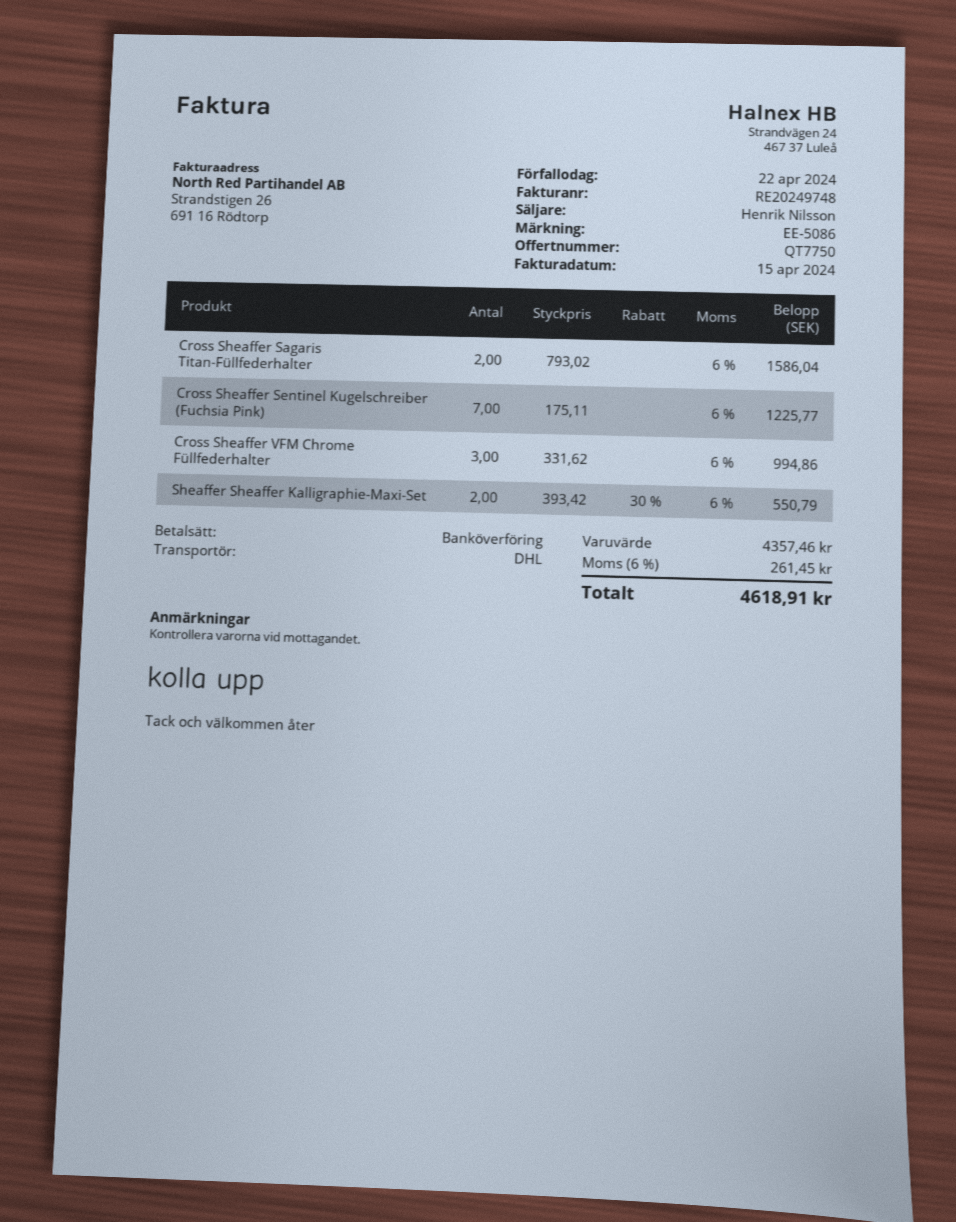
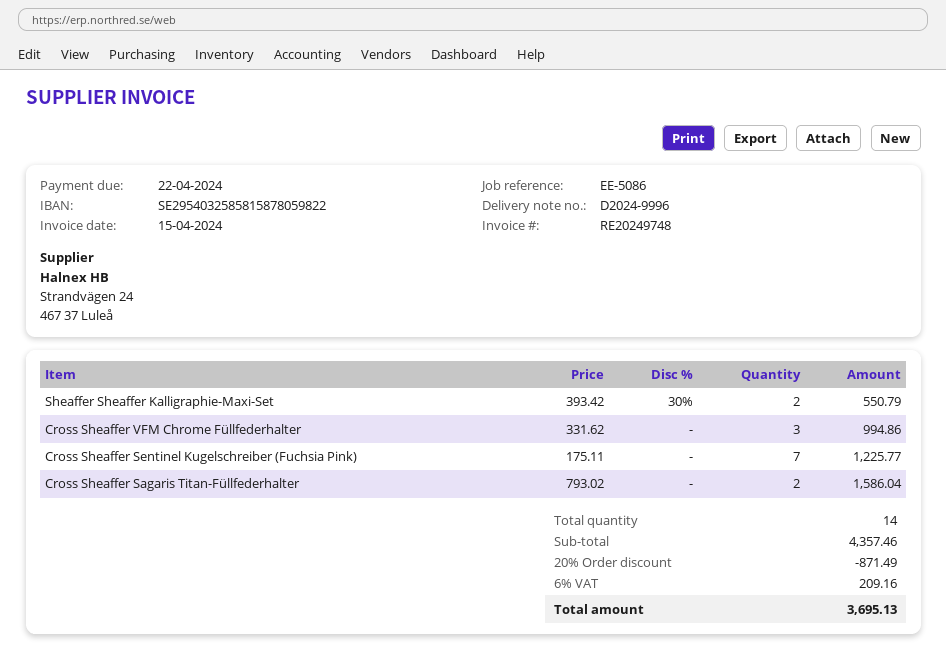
discount: none -> 20% = 871.49
tax: 6% = 261.45 -> 6% = 209.16
total: 4618.91 -> 3695.13

